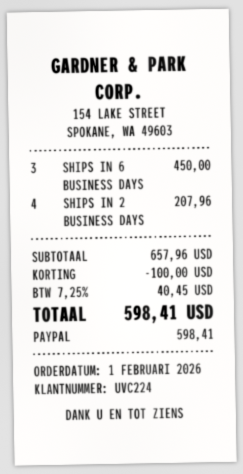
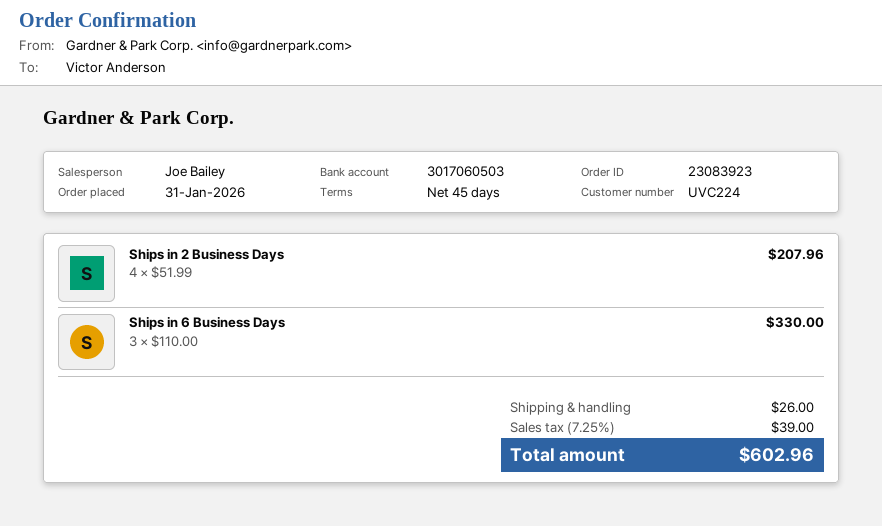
order date: 2026-02-01 -> 2026-01-31
SHIPS IN 6 BUSINESS DAYS: 3 for 450.00 -> 3 for 330.00
discount: 100.00 -> none
shipping: none -> 26.00
tax: 7.25% = 40.45 -> 7.25% = 39.00
total: 598.41 -> 602.96

